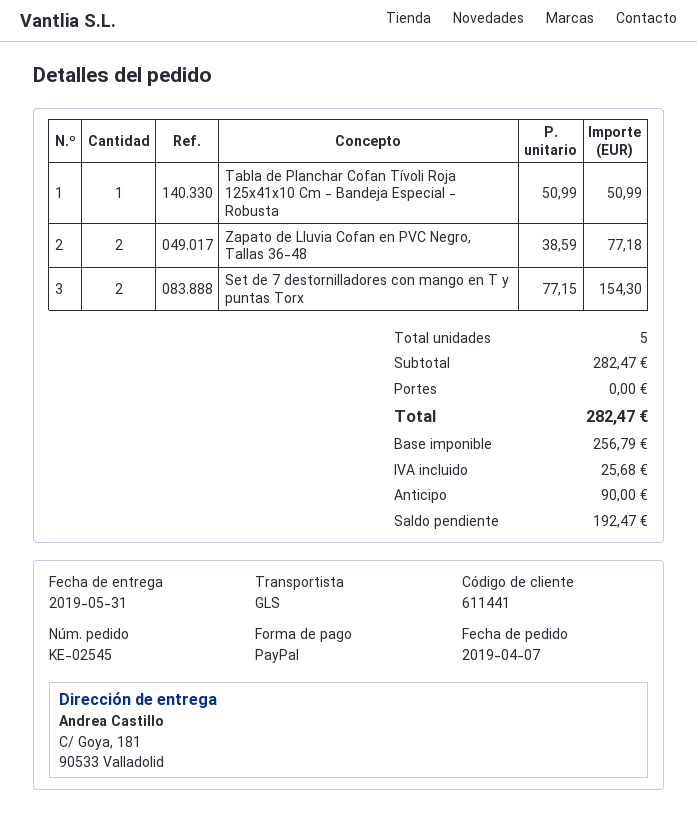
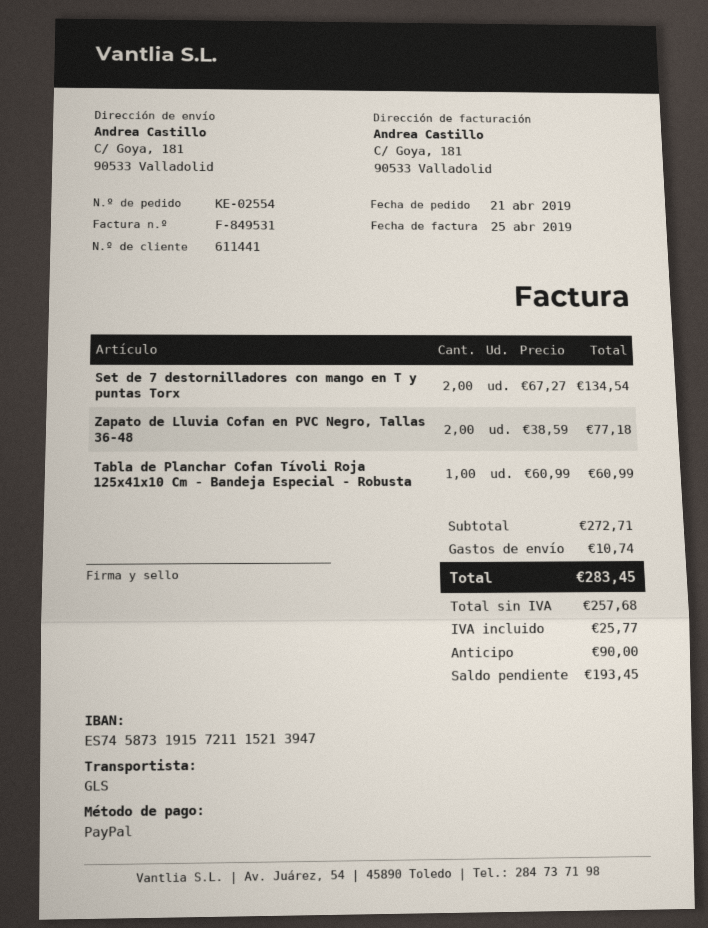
order number: KE-02545 -> KE-02554
order date: 2019-04-07 -> 2019-04-21
Tabla de Planchar Cofan Tívoli Roja 125x41x10 Cm - Bandeja Especial - Robusta: 1 x 50.99 = 50.99 -> 1 x 60.99 = 60.99
Set de 7 destornilladores con mango en T y puntas Torx: 2 x 77.15 = 154.30 -> 2 x 67.27 = 134.54
subtotal: 282.47 -> 272.71
shipping: 0.00 -> 10.74
net: 256.79 -> 257.68
tax: 25.68 -> 25.77
total: 282.47 -> 283.45
balance: 192.47 -> 193.45

